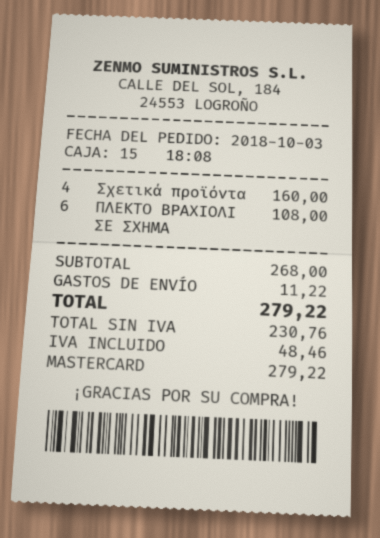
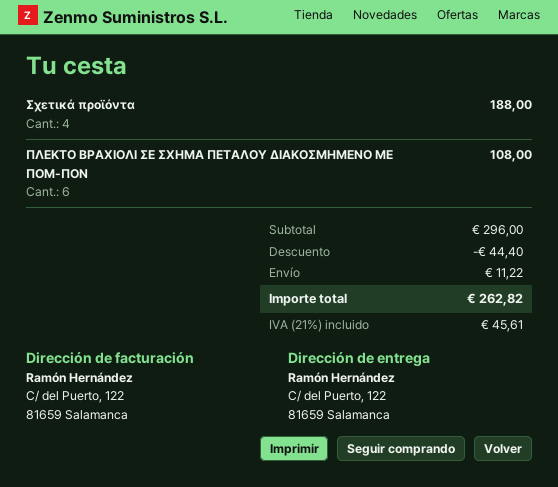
Σχετικά προϊόντα: 4 for 160.00 -> 4 for 188.00
subtotal: 268.00 -> 296.00
discount: none -> 44.40
tax: 48.46 -> 45.61
total: 279.22 -> 262.82

